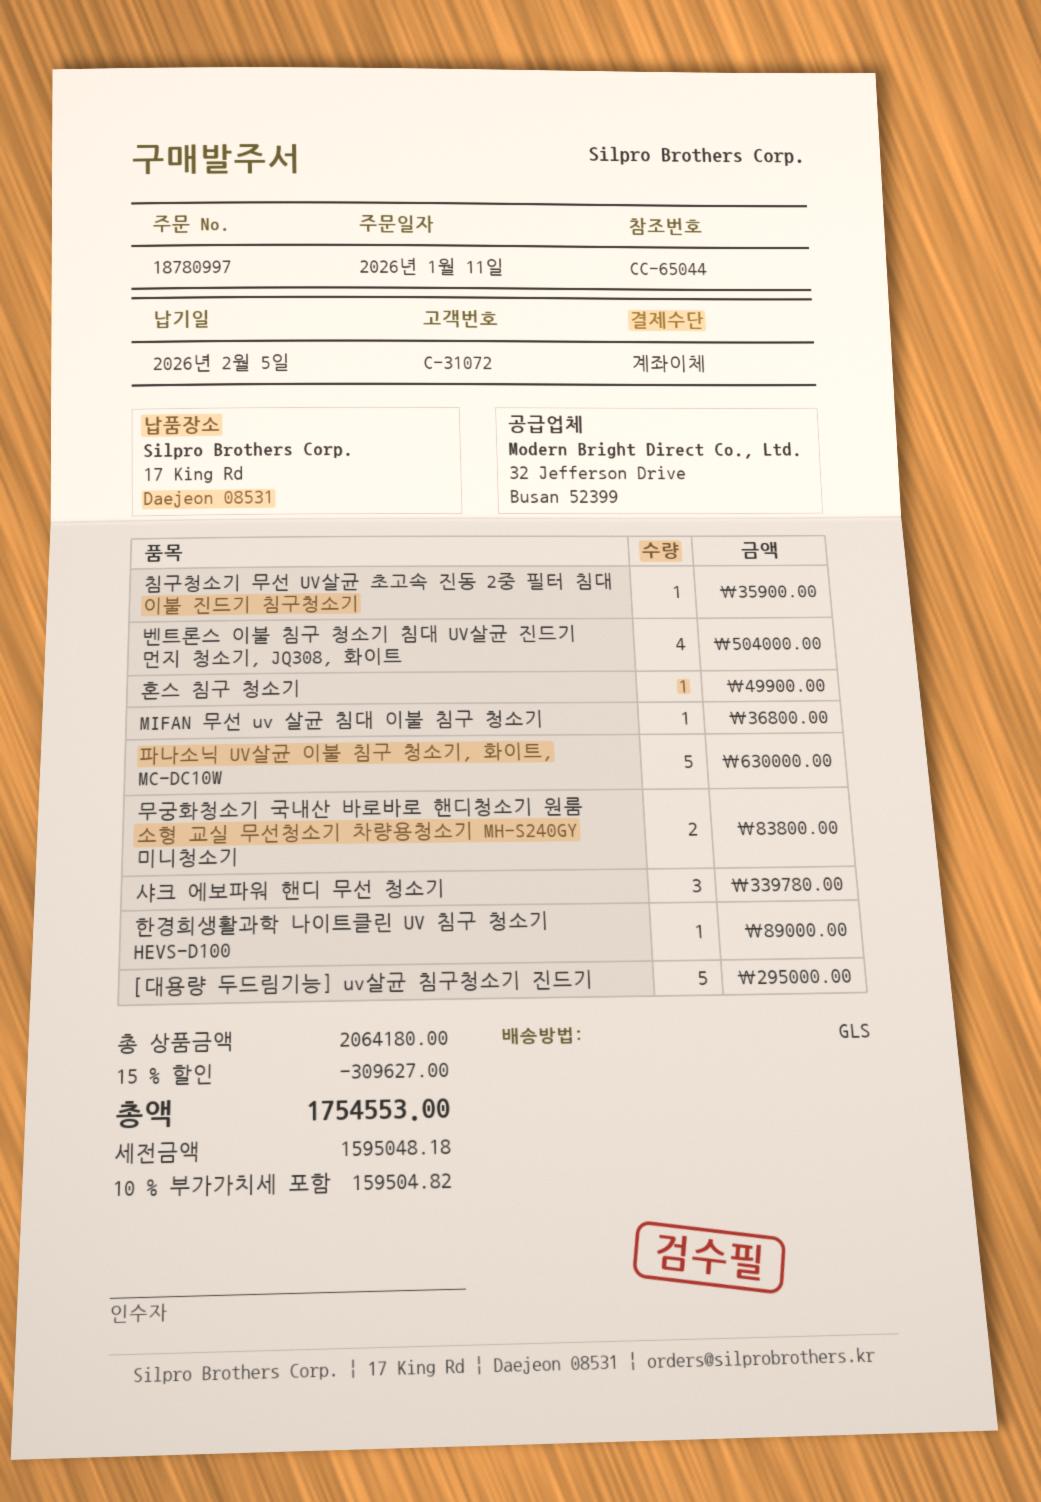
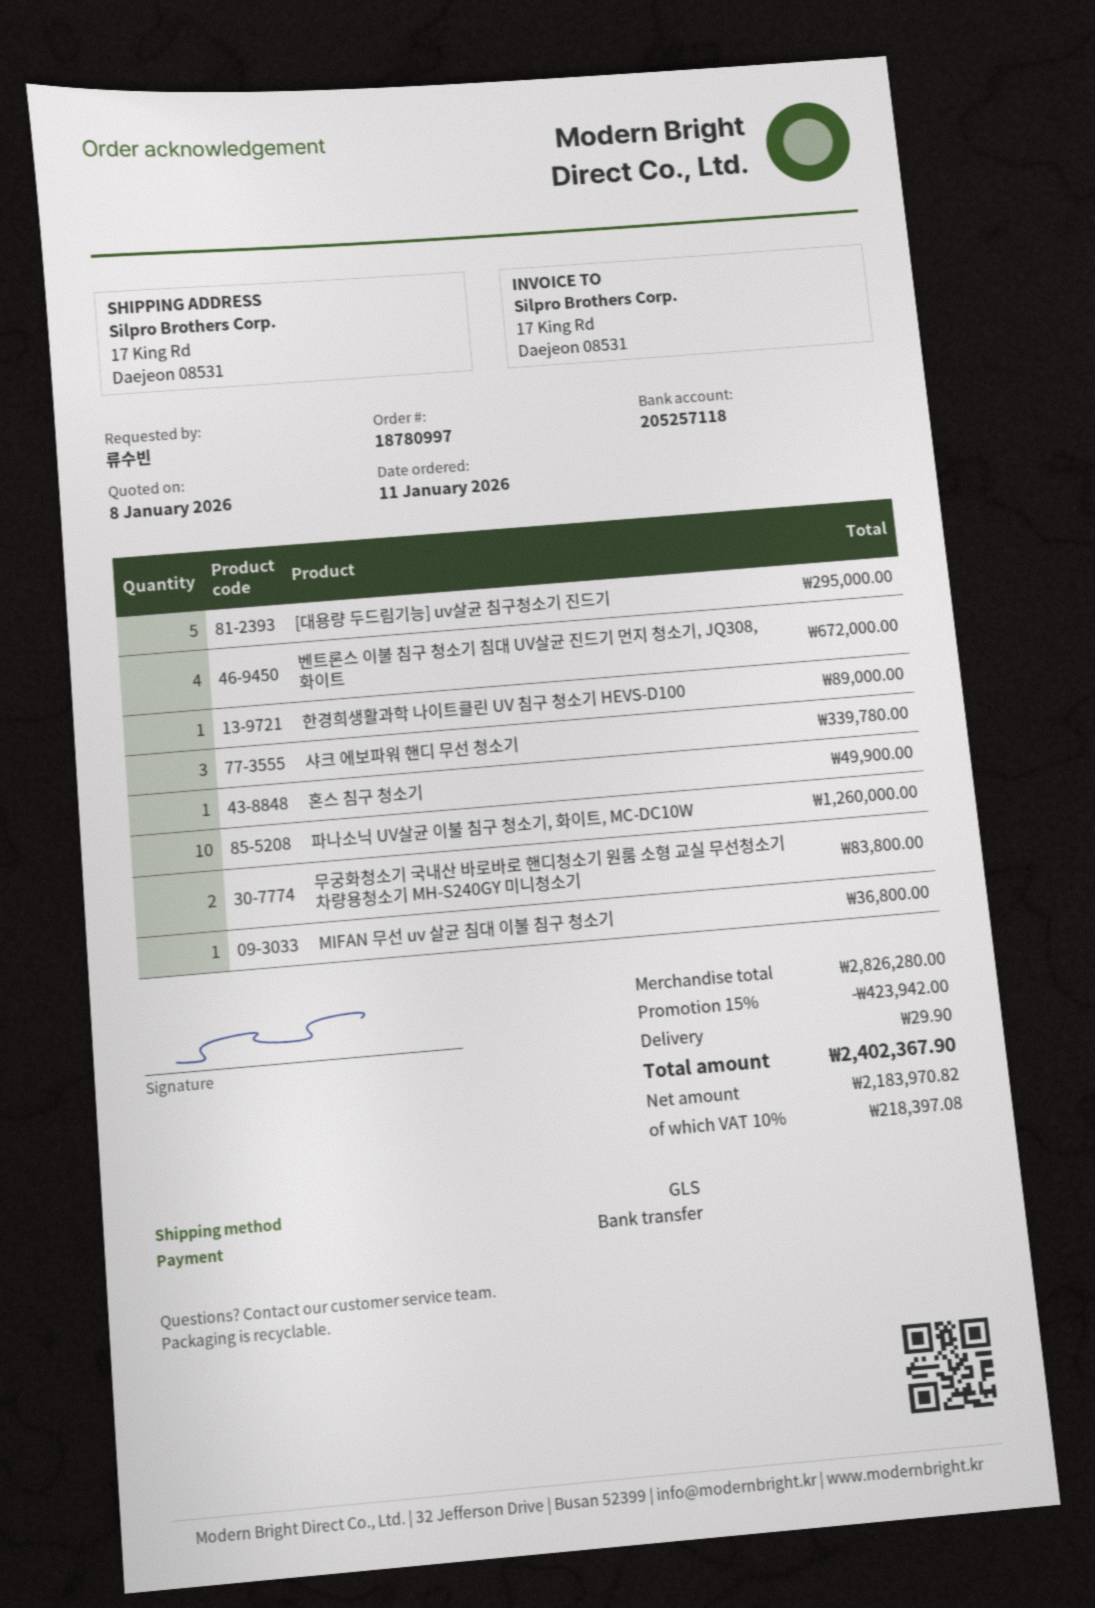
침구청소기 무선 UV살균 초고속 진동 2중 필터 침대 이불 진드기 침구청소기: 1 for 35900.00 -> none
벤트론스 이불 침구 청소기 침대 UV살균 진드기 먼지 청소기, JQ308, 화이트: 4 for 504000.00 -> 4 for 672000.00
파나소닉 UV살균 이불 침구 청소기, 화이트, MC-DC10W: 5 for 630000.00 -> 10 for 1260000.00
subtotal: 2064180.00 -> 2826280.00
discount: 15% = 309627.00 -> 15% = 423942.00
shipping: none -> 29.90
net: 1595048.18 -> 2183970.82
tax: 10% = 159504.82 -> 10% = 218397.08
total: 1754553.00 -> 2402367.90

